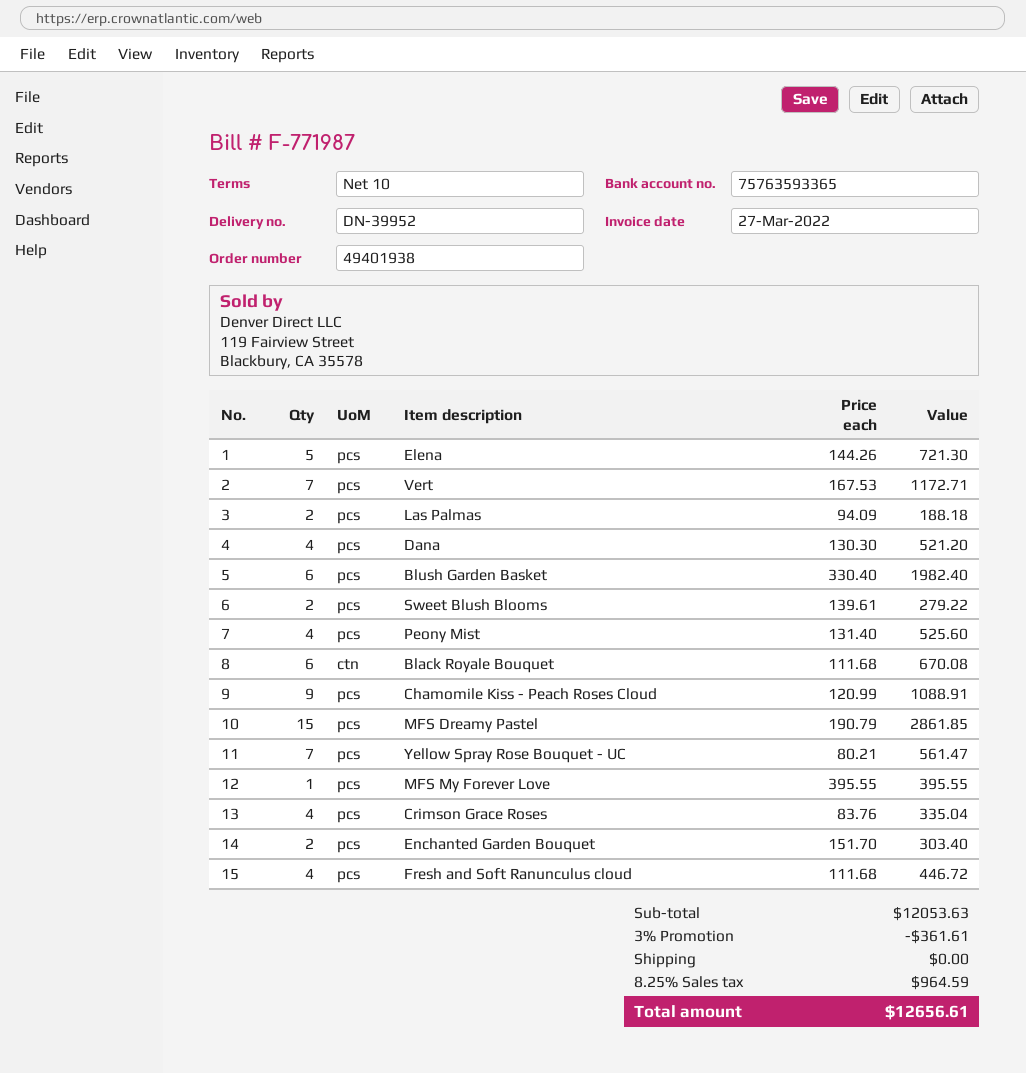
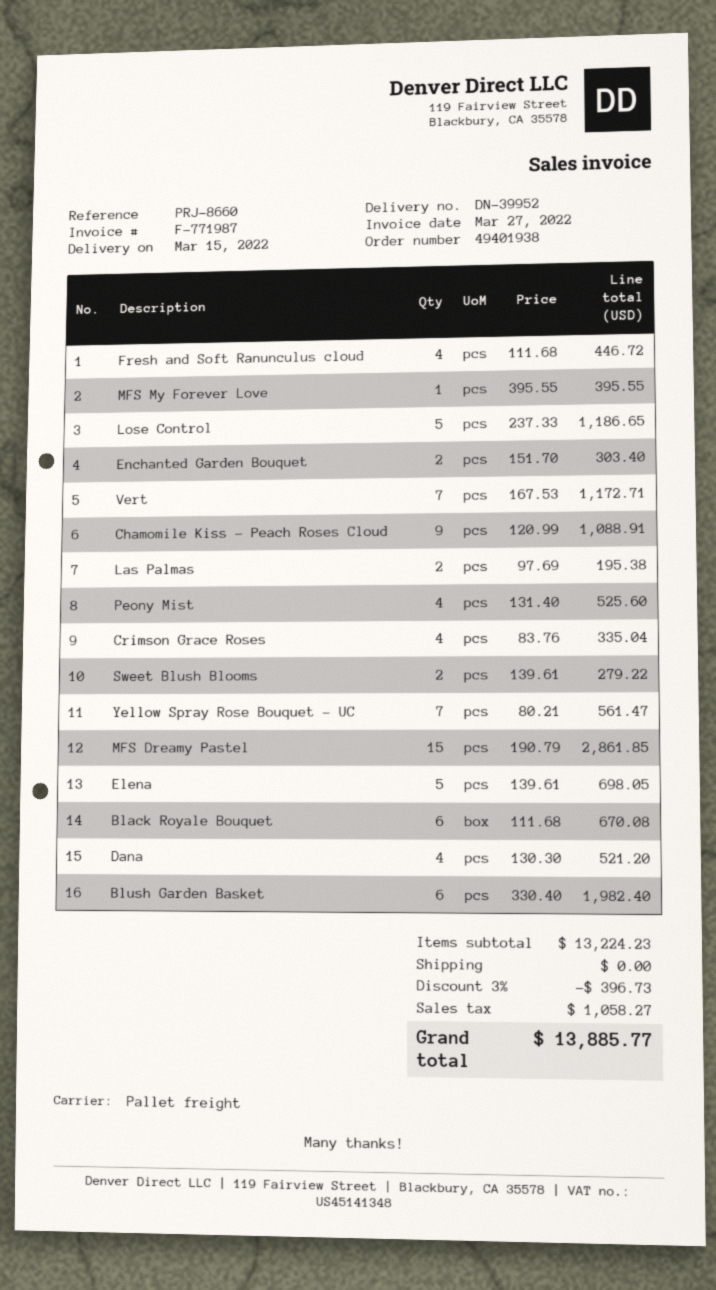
Elena: 5 x 144.26 = 721.30 -> 5 x 139.61 = 698.05
Las Palmas: 2 x 94.09 = 188.18 -> 2 x 97.69 = 195.38
Lose Control: none -> 5 x 237.33 = 1186.65
subtotal: 12053.63 -> 13224.23
discount: 3% = 361.61 -> 3% = 396.73
tax: 964.59 -> 1058.27
total: 12656.61 -> 13885.77

